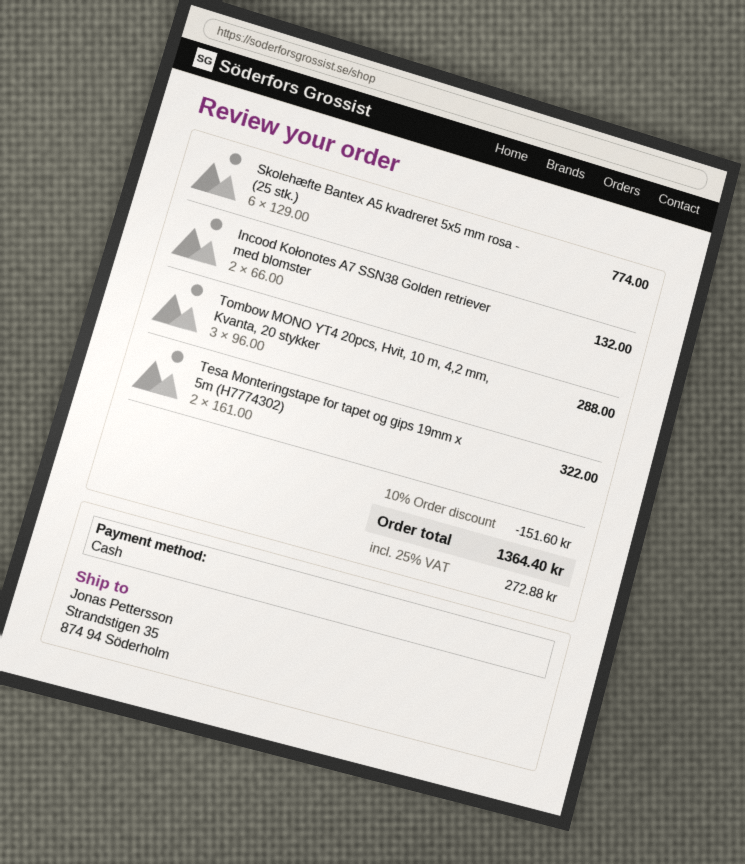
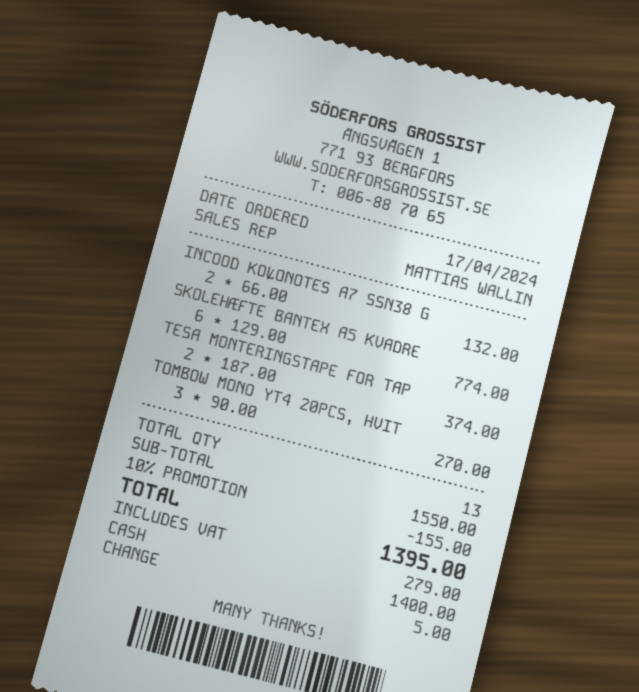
Tombow MONO YT4 20pcs, Hvit, 10 m, 4,2 mm, Kvanta, 20 stykker: 3 x 96.00 = 288.00 -> 3 x 90.00 = 270.00
Tesa Monteringstape for tapet og gips 19mm x 5m (H7774302): 2 x 161.00 = 322.00 -> 2 x 187.00 = 374.00
discount: 10% = 151.60 -> 10% = 155.00
tax: 272.88 -> 279.00
total: 1364.40 -> 1395.00

